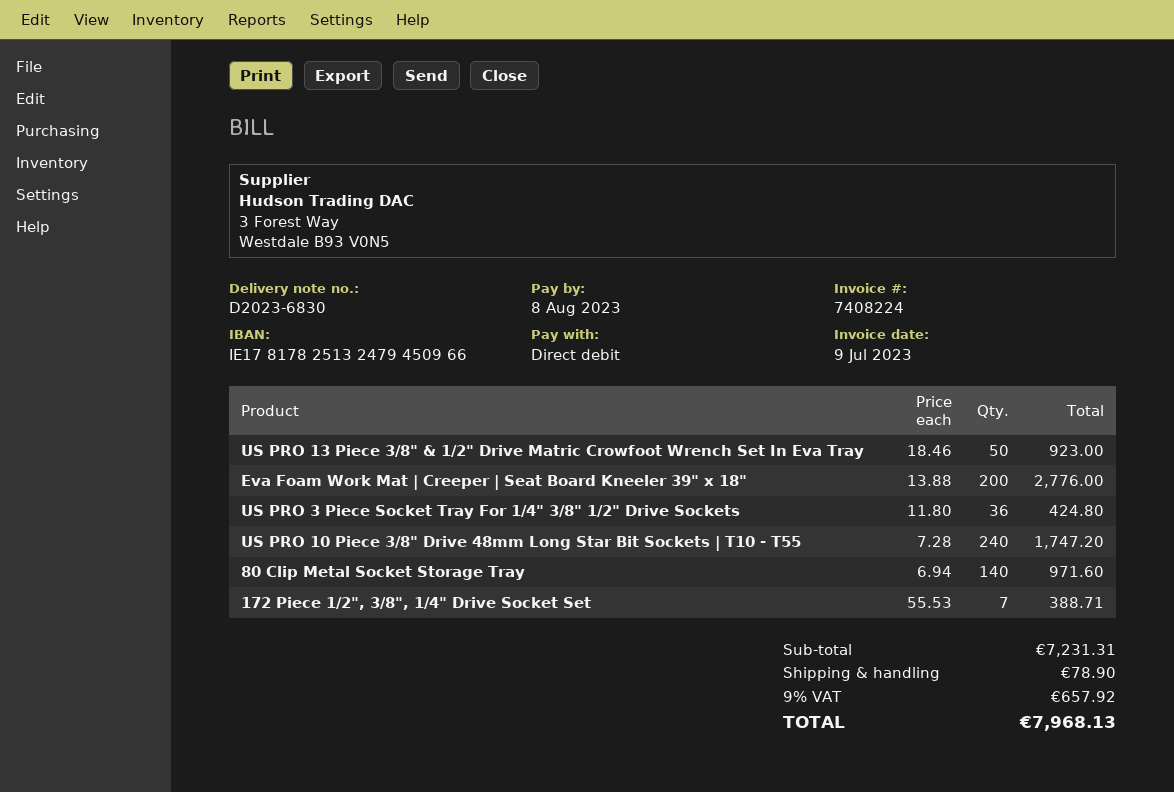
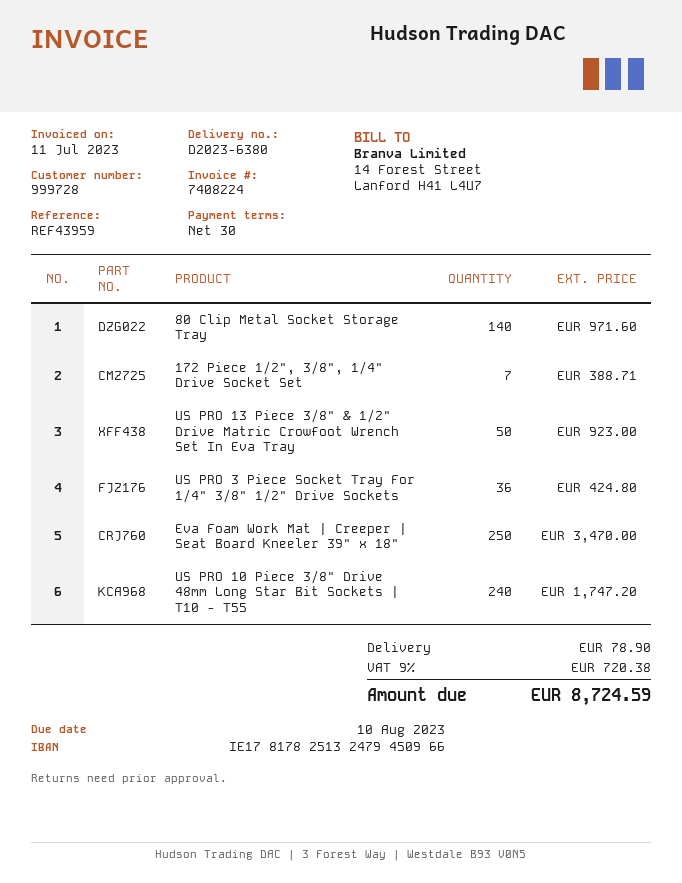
delivery note number: D2023-6830 -> D2023-6380
invoice date: 2023-07-09 -> 2023-07-11
due date: 2023-08-08 -> 2023-08-10
Eva Foam Work Mat | Creeper | Seat Board Kneeler 39" x 18": 200 for 2776.00 -> 250 for 3470.00
tax: 9% = 657.92 -> 9% = 720.38
total: 7968.13 -> 8724.59

